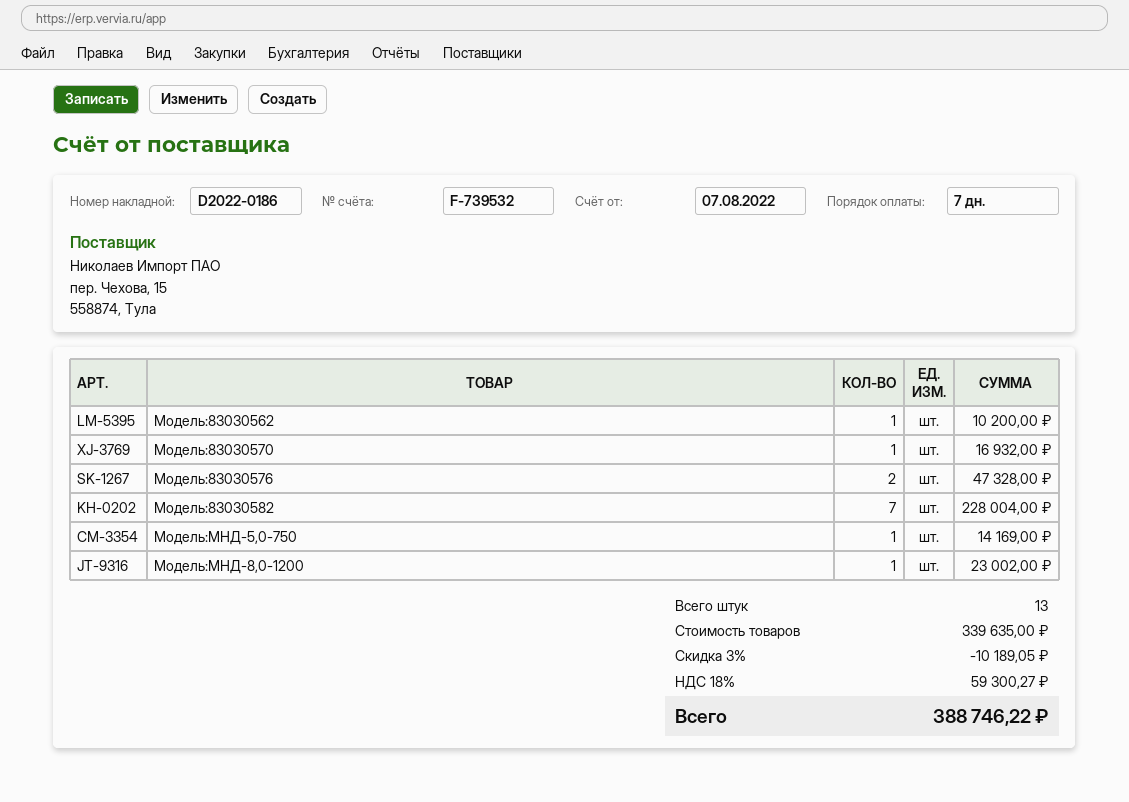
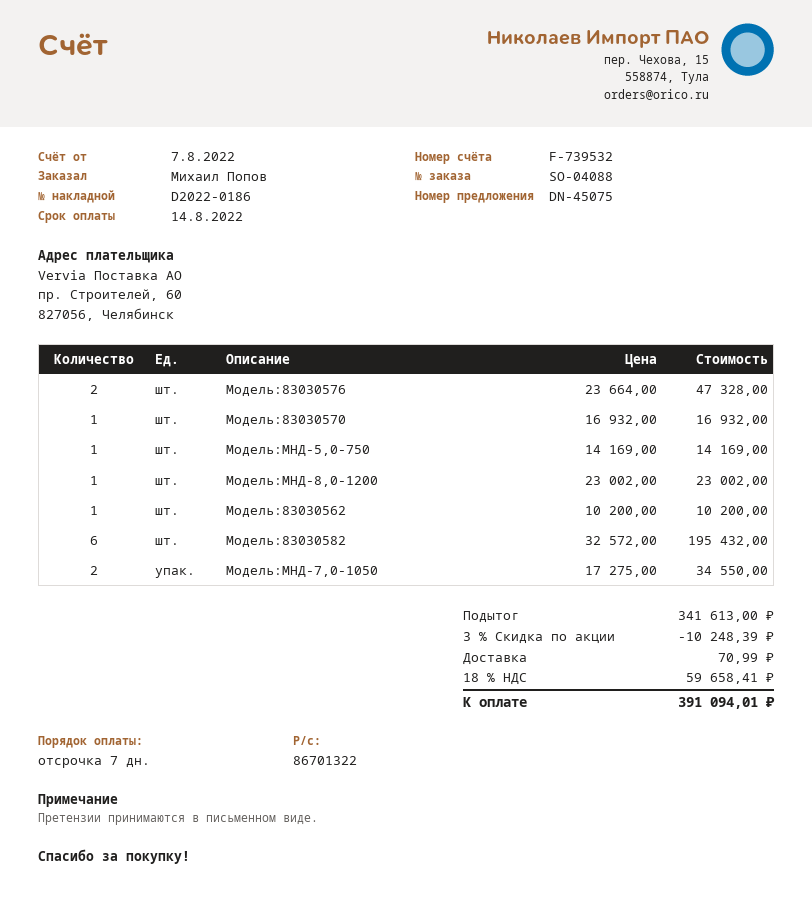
Модель:83030582: 7 for 228004.00 -> 6 for 195432.00
Модель:МНД-7,0-1050: none -> 2 for 34550.00
subtotal: 339635.00 -> 341613.00
discount: 3% = 10189.05 -> 3% = 10248.39
shipping: none -> 70.99
tax: 18% = 59300.27 -> 18% = 59658.41
total: 388746.22 -> 391094.01

